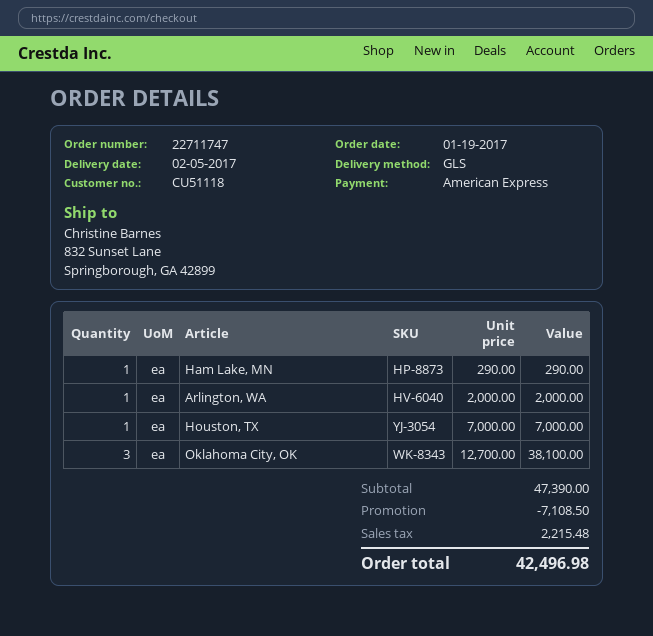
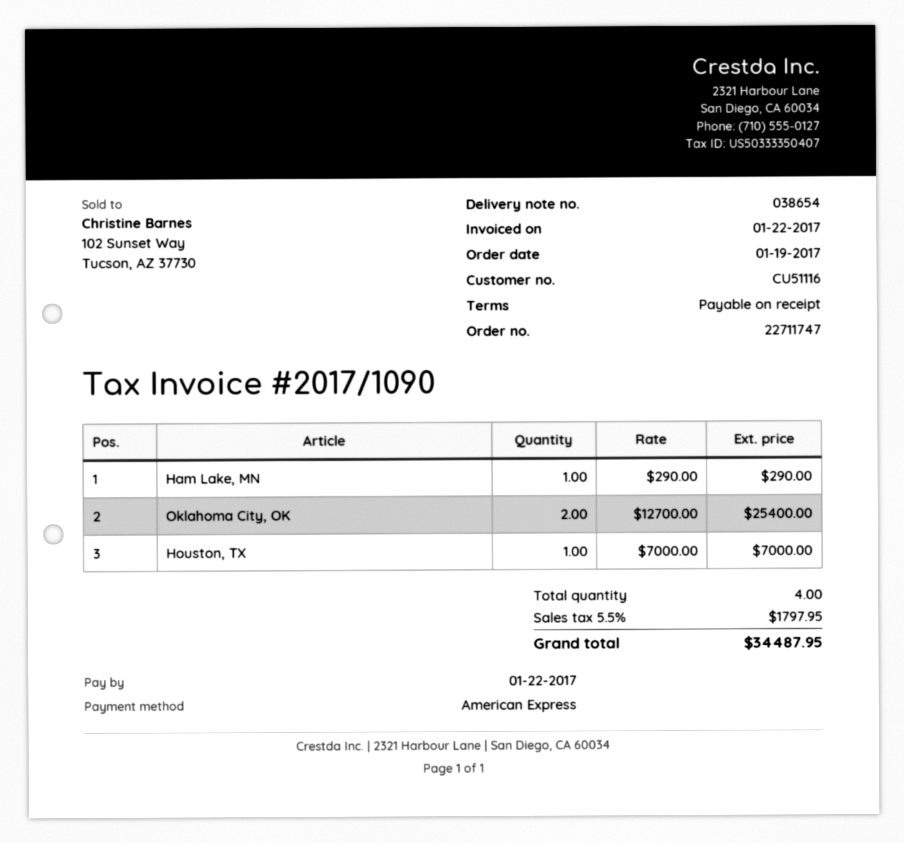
customer number: CU51118 -> CU51116
Arlington, WA: 1 x 2000.00 = 2000.00 -> none
Oklahoma City, OK: 3 x 12700.00 = 38100.00 -> 2 x 12700.00 = 25400.00
discount: 7108.50 -> none
tax: 2215.48 -> 1797.95
total: 42496.98 -> 34487.95

